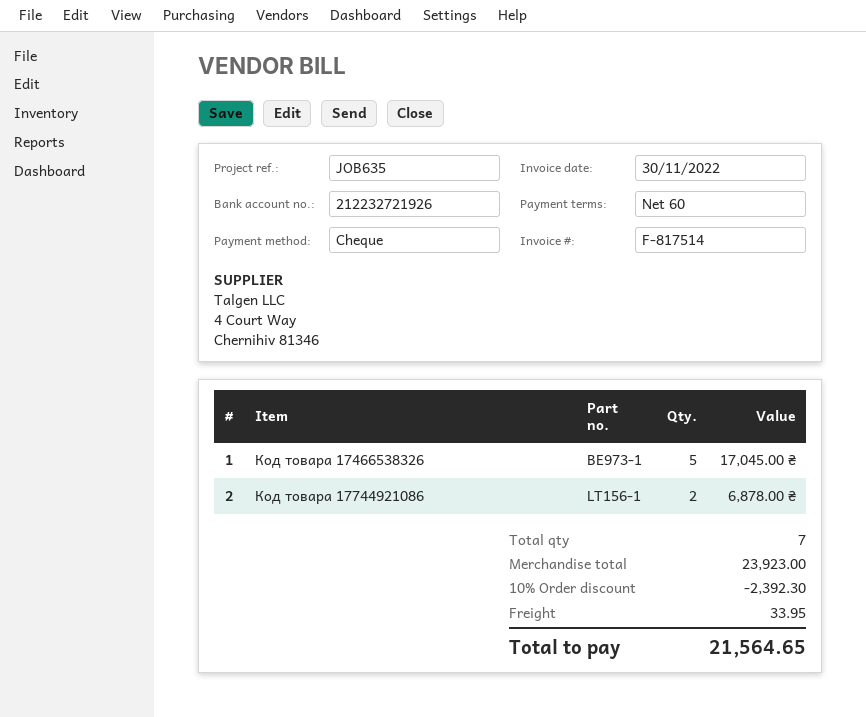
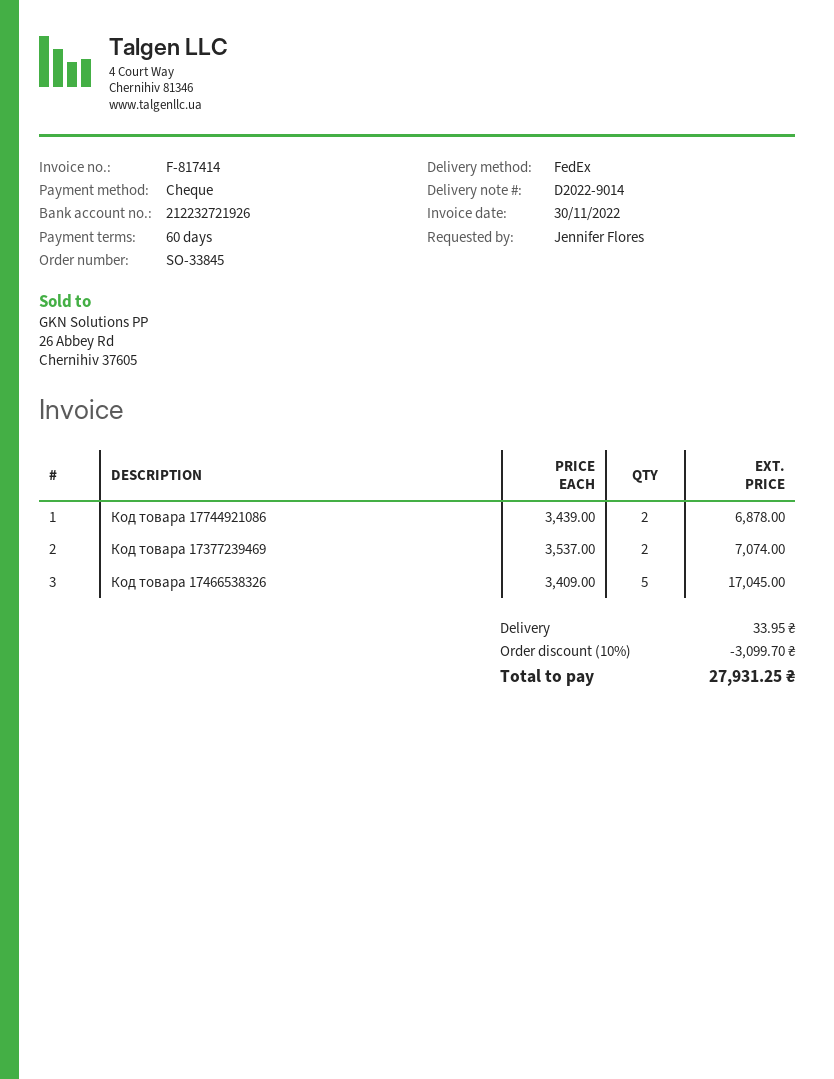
invoice number: F-817514 -> F-817414
Код товара 17377239469: none -> 2 for 7074.00
discount: 10% = 2392.30 -> 10% = 3099.70
total: 21564.65 -> 27931.25

